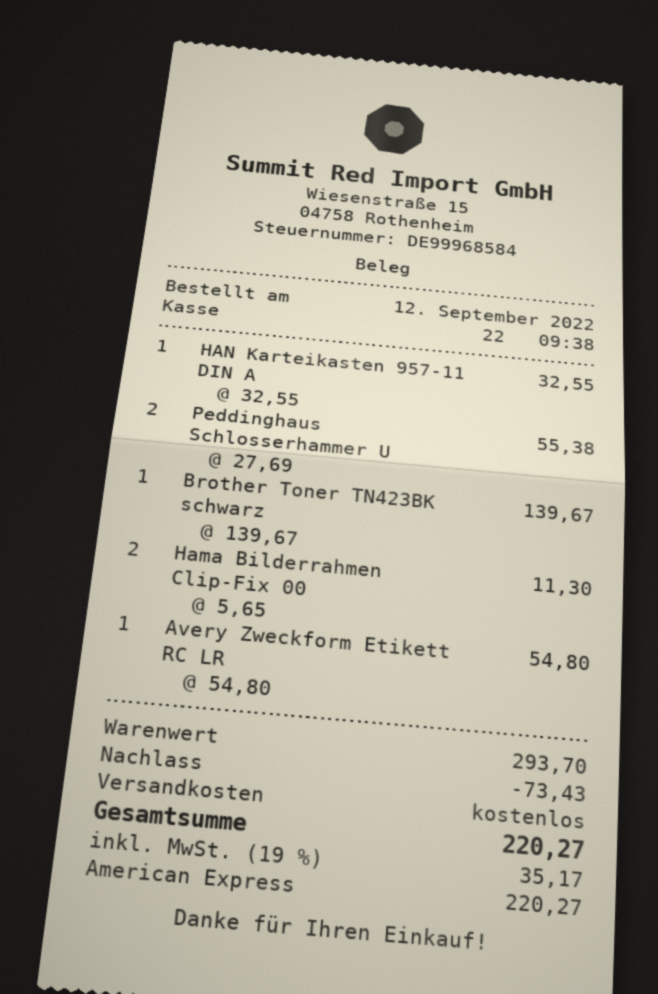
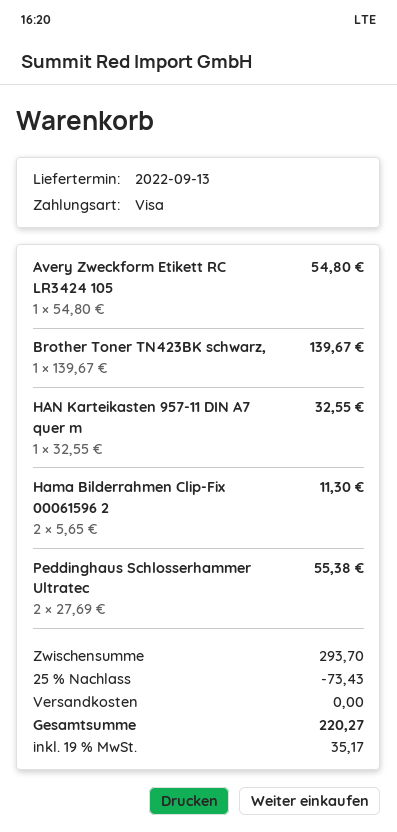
payment method: American Express -> Visa

